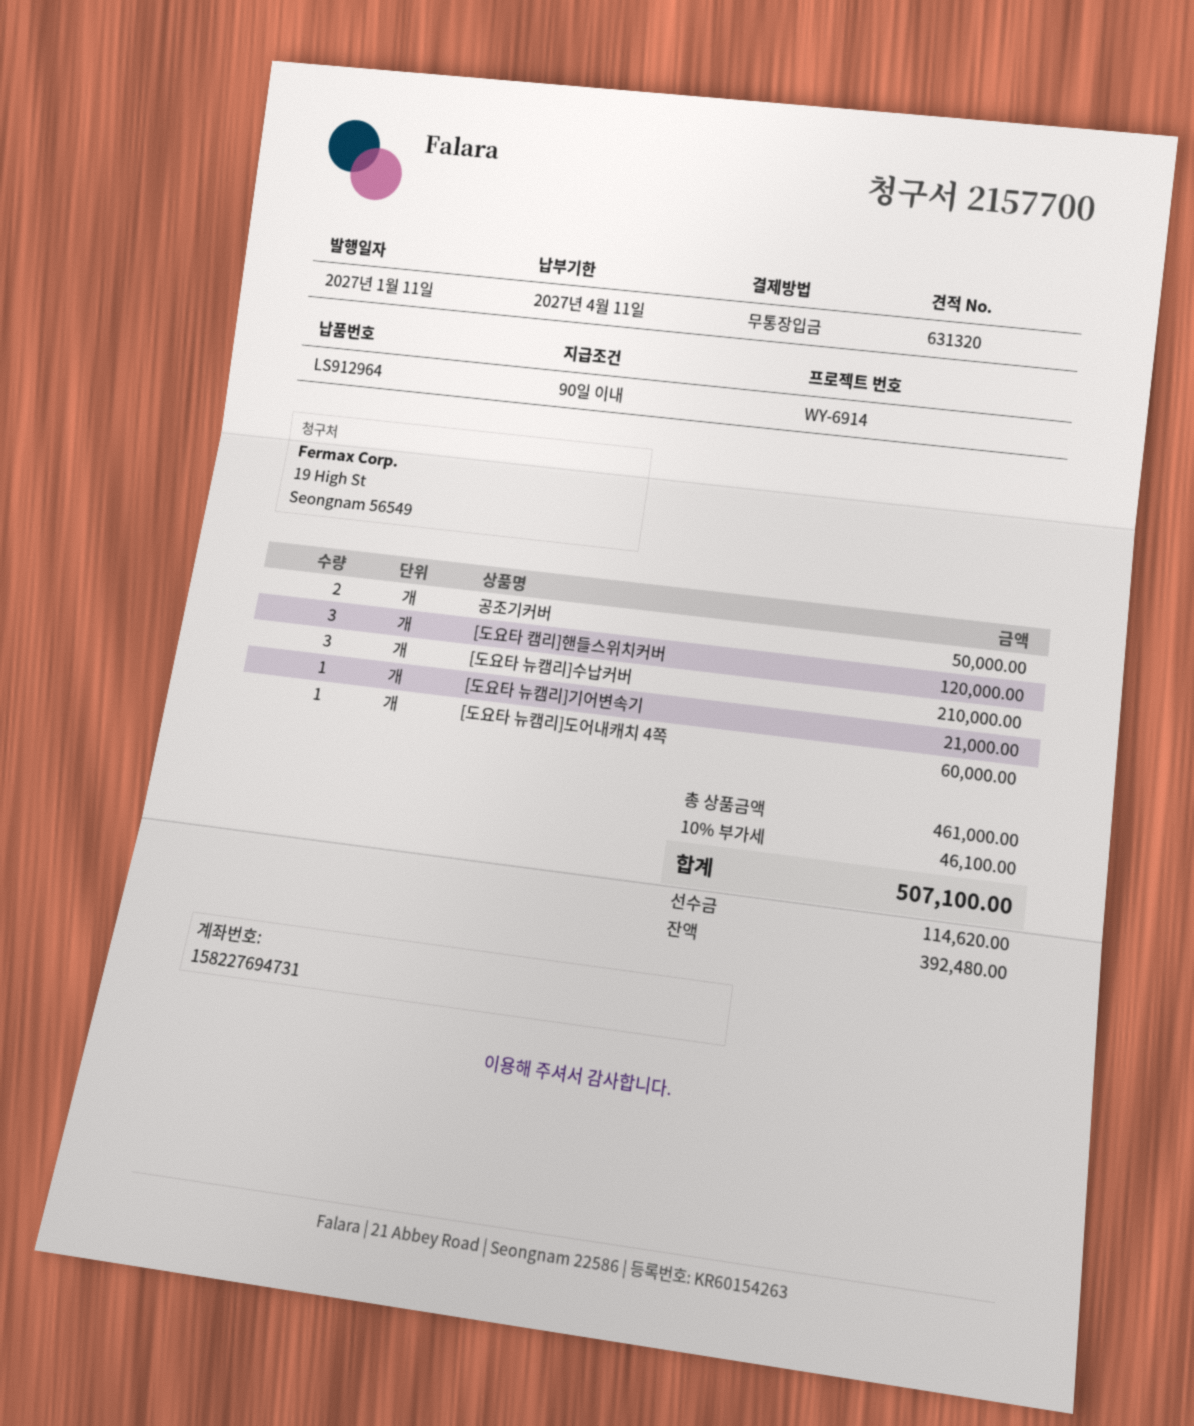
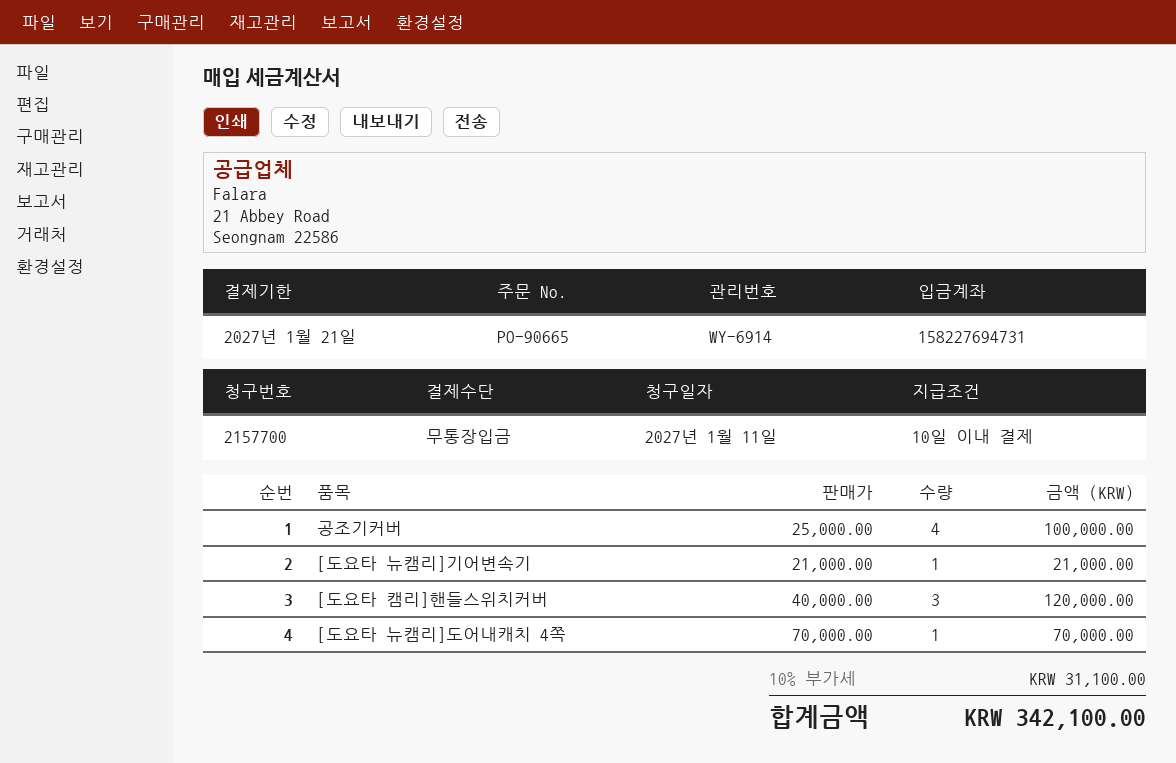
payment terms: 90 days -> 10 days
due date: 2027-04-11 -> 2027-01-21
공조기커버: 2 for 50000.00 -> 4 for 100000.00
[도요타 뉴캠리]수납커버: 3 for 210000.00 -> none
[도요타 뉴캠리]도어내캐치 4쪽: 1 for 60000.00 -> 1 for 70000.00
tax: 10% = 46100.00 -> 10% = 31100.00
total: 507100.00 -> 342100.00

